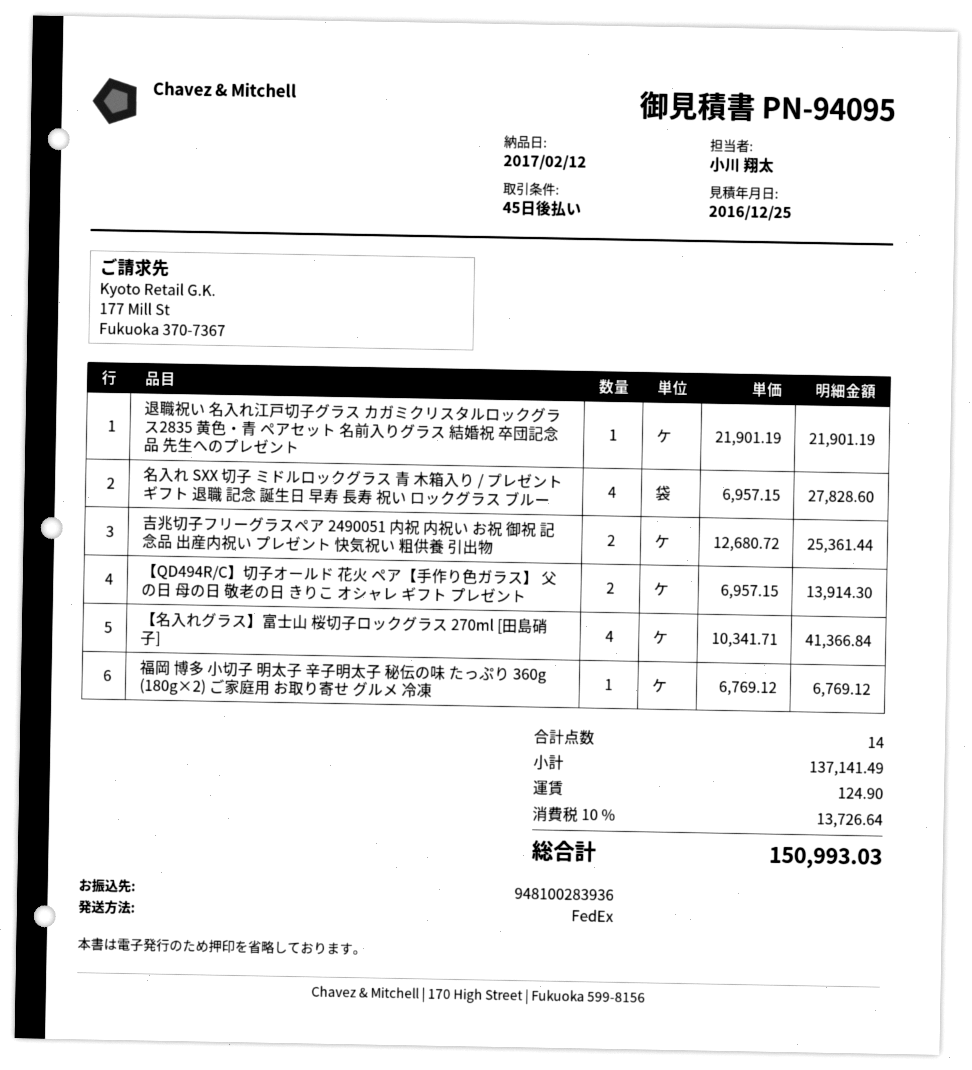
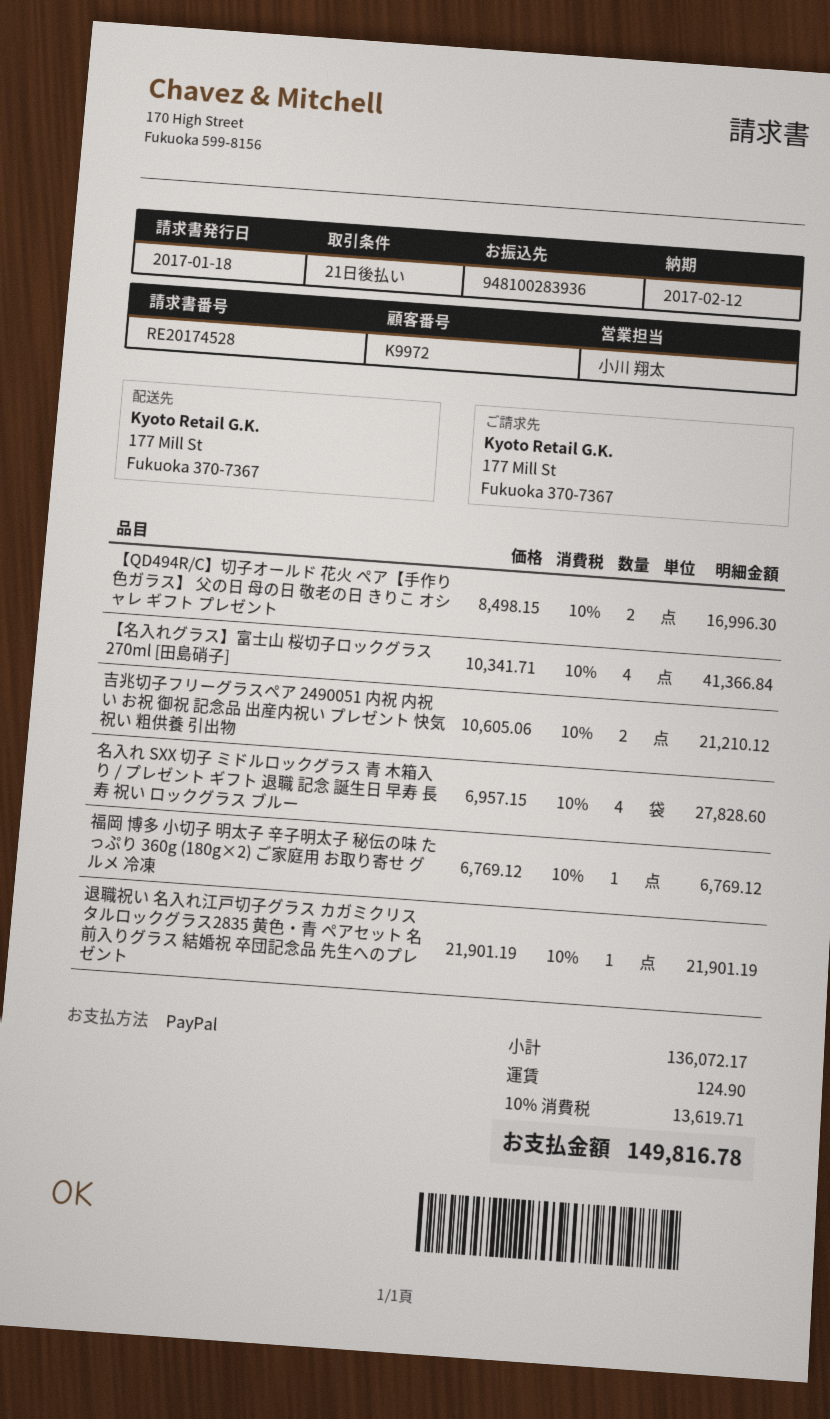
payment terms: 45 days -> 21 days
吉兆切子フリーグラスペア 2490051 内祝 内祝い お祝 御祝 記念品 出産内祝い プレゼント 快気祝い 粗供養 引出物: 2 x 12680.72 = 25361.44 -> 2 x 10605.06 = 21210.12
【QD494R/C】切子オールド 花火 ペア【手作り色ガラス】 父の日 母の日 敬老の日 きりこ オシャレ ギフト プレゼント: 2 x 6957.15 = 13914.30 -> 2 x 8498.15 = 16996.30
subtotal: 137141.49 -> 136072.17
tax: 10% = 13726.64 -> 10% = 13619.71
total: 150993.03 -> 149816.78

